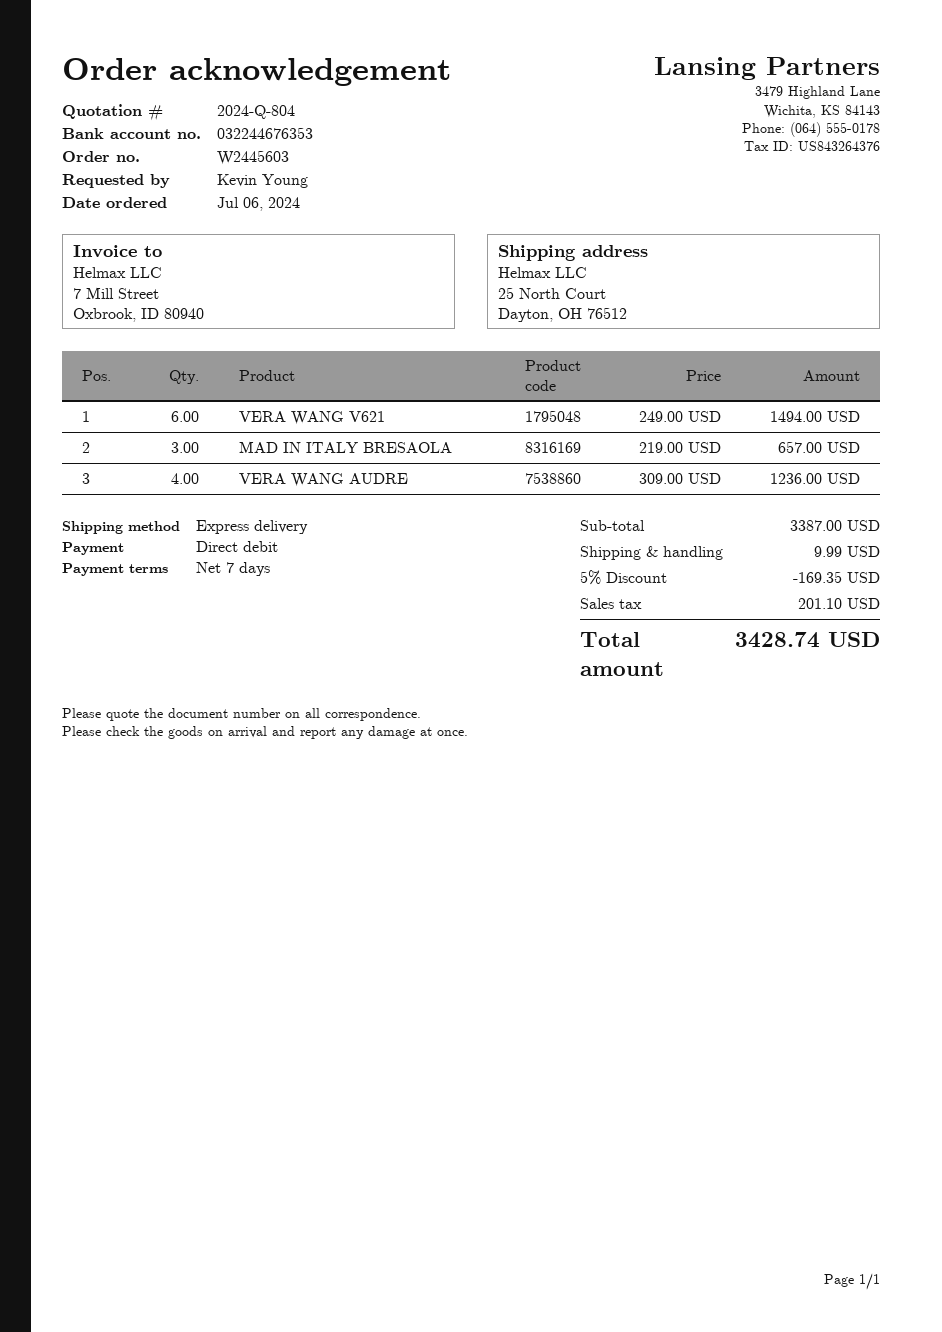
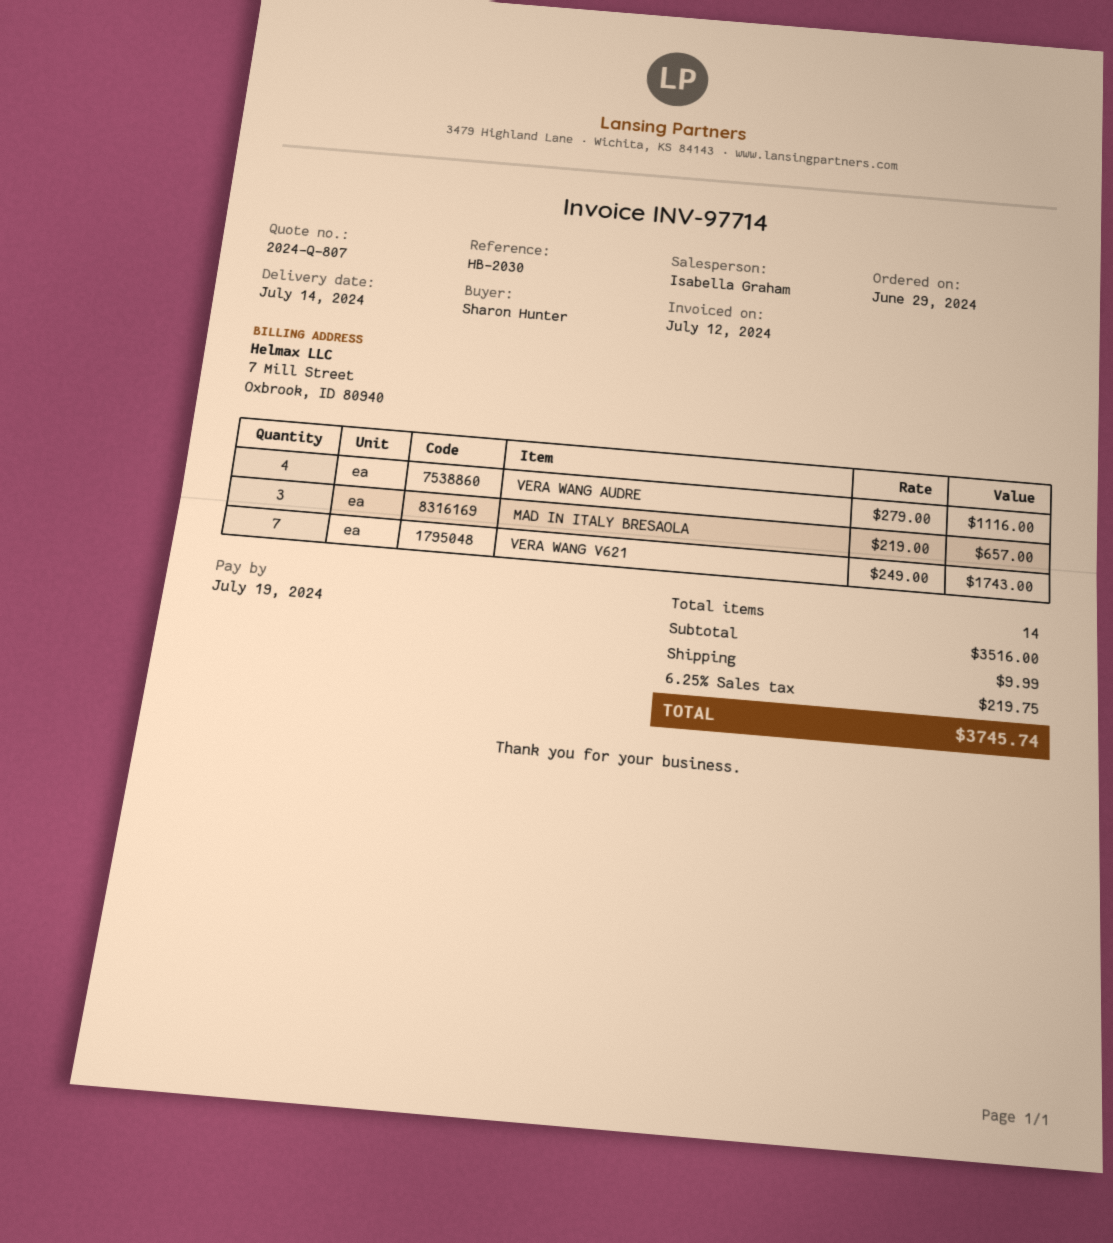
quote number: 2024-Q-804 -> 2024-Q-807
order date: 2024-07-06 -> 2024-06-29
ordered by: Kevin Young -> Sharon Hunter
VERA WANG V621: 6 x 249.00 = 1494.00 -> 7 x 249.00 = 1743.00
VERA WANG AUDRE: 4 x 309.00 = 1236.00 -> 4 x 279.00 = 1116.00
subtotal: 3387.00 -> 3516.00
discount: 5% = 169.35 -> none
tax: 201.10 -> 219.75
total: 3428.74 -> 3745.74

